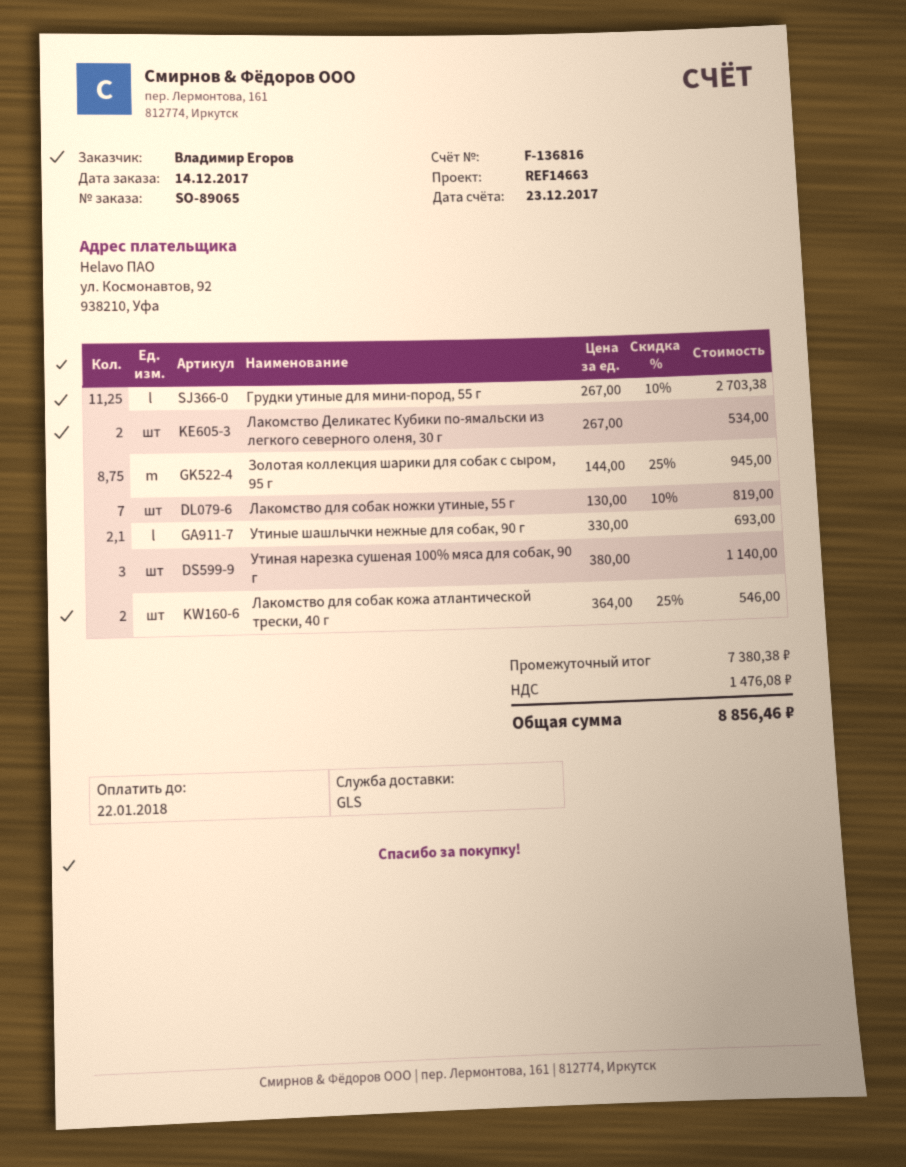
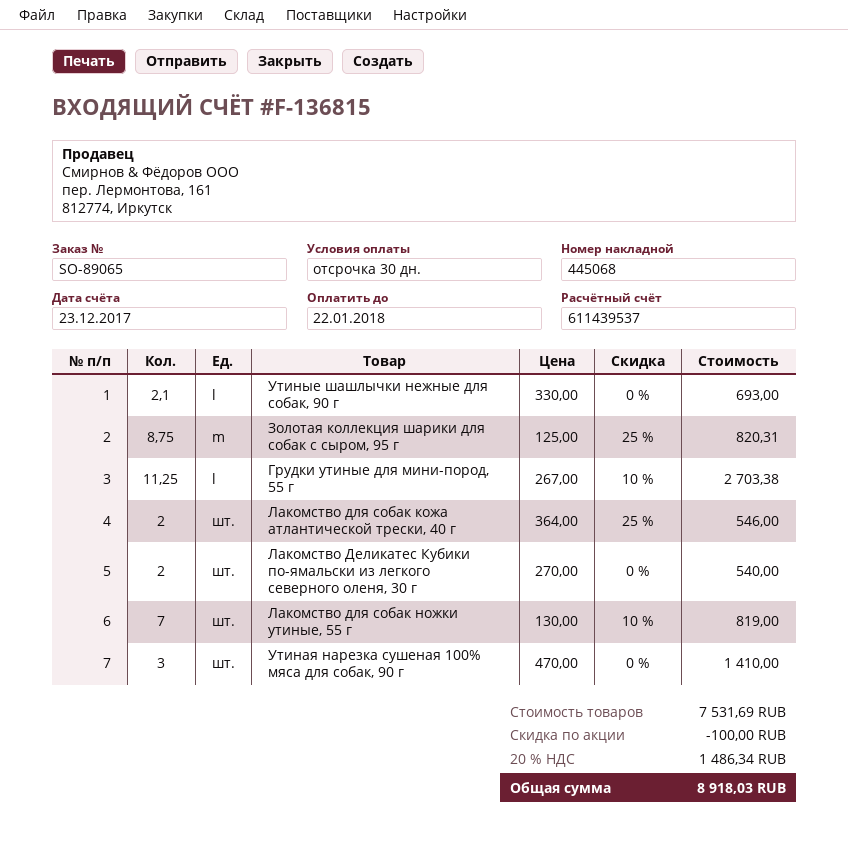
invoice number: F-136816 -> F-136815
Лакомство Деликатес Кубики по-ямальски из легкого северного оленя, 30 г: 2 x 267.00 = 534.00 -> 2 x 270.00 = 540.00
Золотая коллекция шарики для собак с сыром, 95 г: 8.75 x 144.00 - 25% = 945.00 -> 8.75 x 125.00 - 25% = 820.31
Утиная нарезка сушеная 100% мяса для собак, 90 г: 3 x 380.00 = 1140.00 -> 3 x 470.00 = 1410.00
subtotal: 7380.38 -> 7531.69
discount: none -> 100.00
tax: 1476.08 -> 1486.34
total: 8856.46 -> 8918.03

